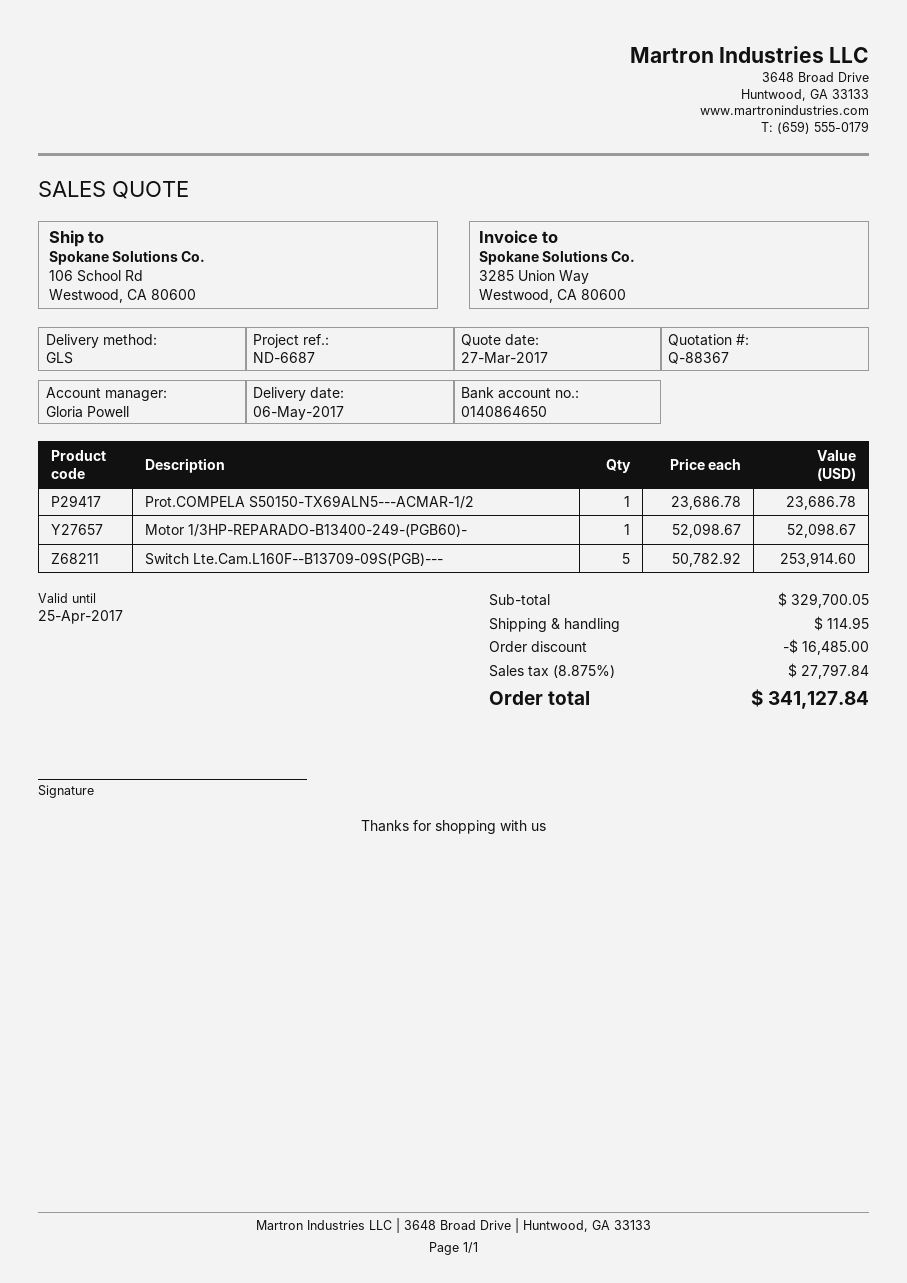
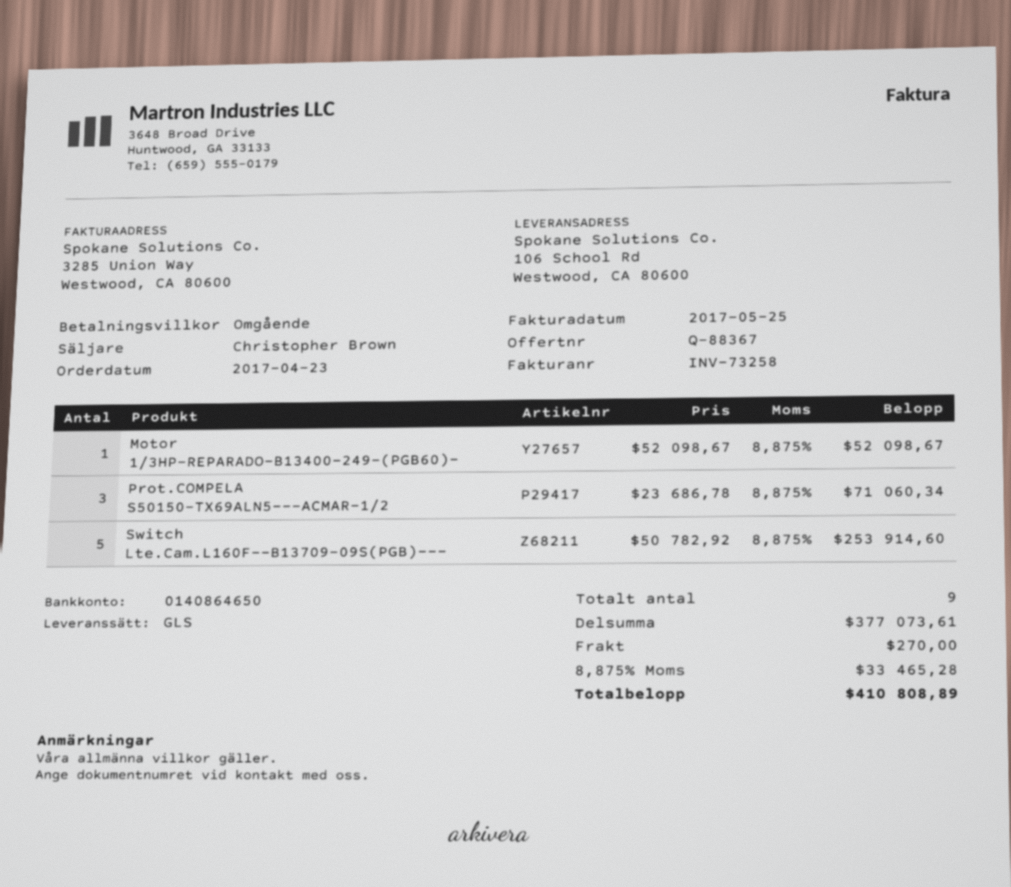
sales rep: Gloria Powell -> Christopher Brown
Prot.COMPELA S50150-TX69ALN5---ACMAR-1/2: 1 x 23686.78 = 23686.78 -> 3 x 23686.78 = 71060.34
subtotal: 329700.05 -> 377073.61
discount: 16485.00 -> none
shipping: 114.95 -> 270.00
tax: 8.875% = 27797.84 -> 8.875% = 33465.28
total: 341127.84 -> 410808.89

